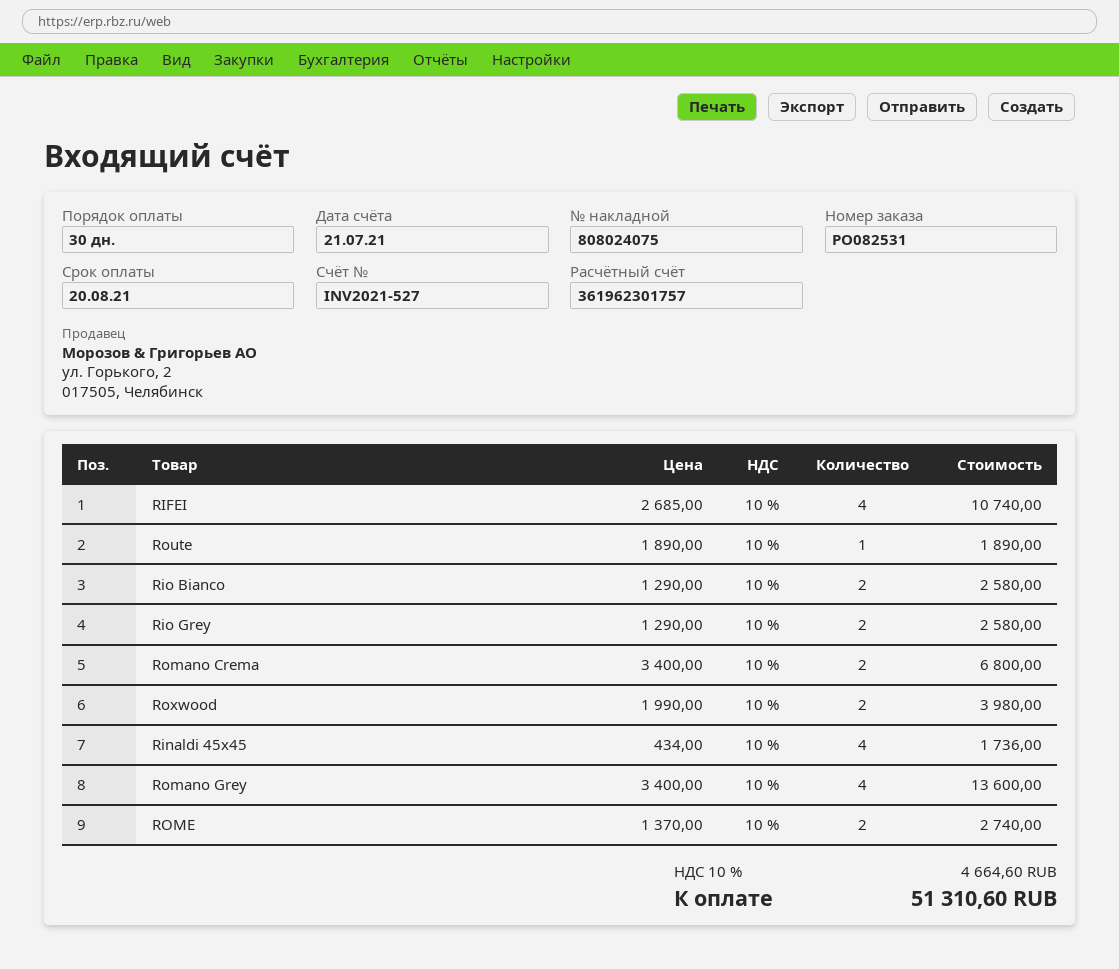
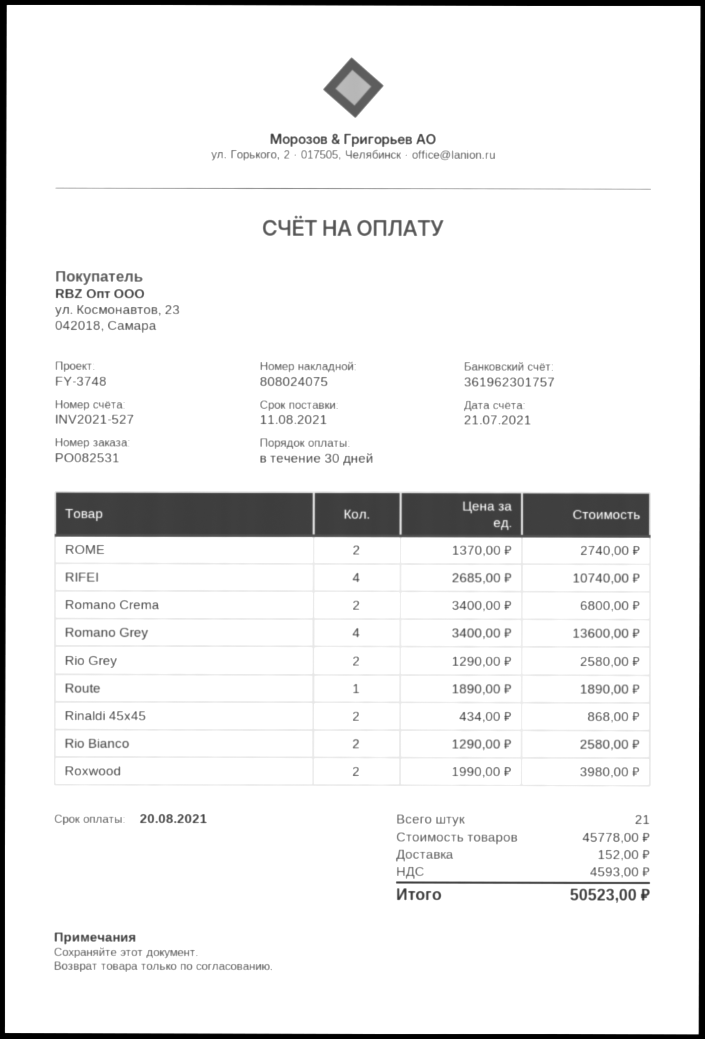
Rinaldi 45х45: 4 x 434.00 = 1736.00 -> 2 x 434.00 = 868.00
shipping: none -> 152.00
tax: 4664.60 -> 4593.00
total: 51310.60 -> 50523.00

